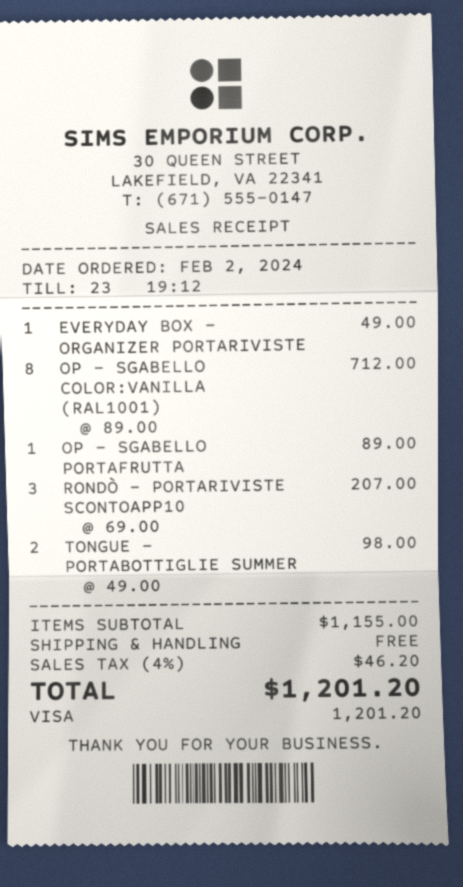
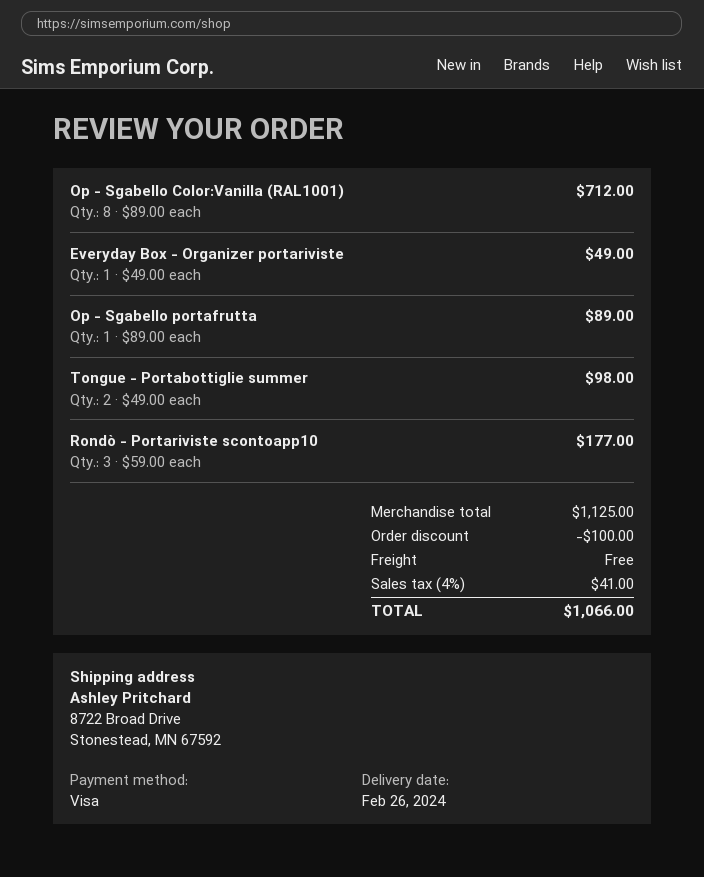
RONDÒ - PORTARIVISTE SCONTOAPP10: 3 x 69.00 = 207.00 -> 3 x 59.00 = 177.00
subtotal: 1155.00 -> 1125.00
discount: none -> 100.00
tax: 4% = 46.20 -> 4% = 41.00
total: 1201.20 -> 1066.00

